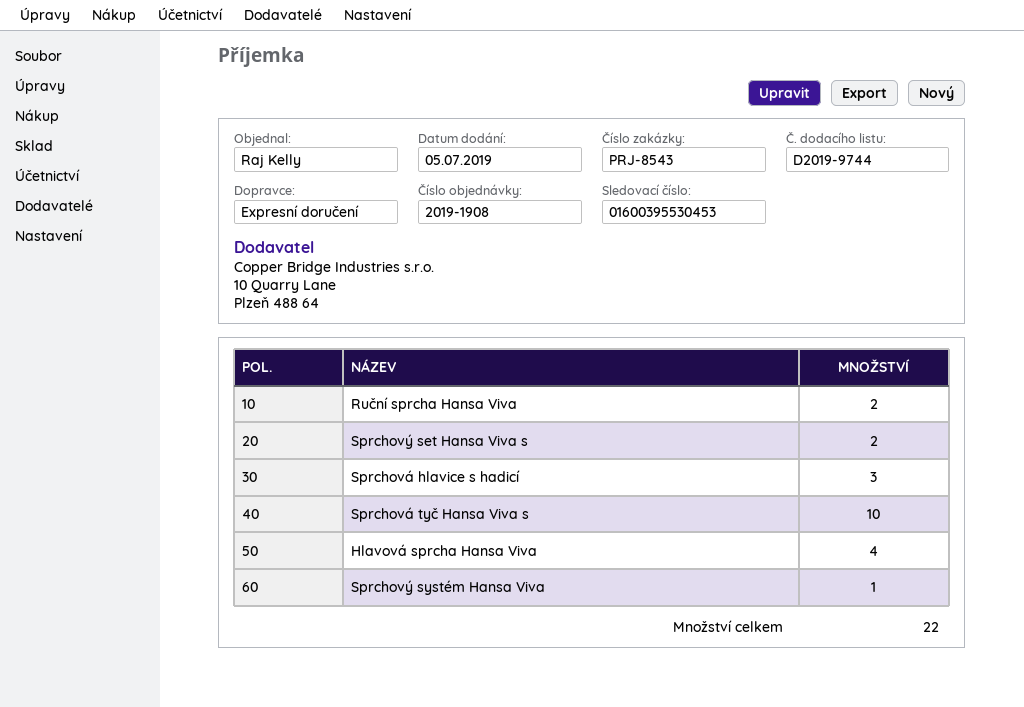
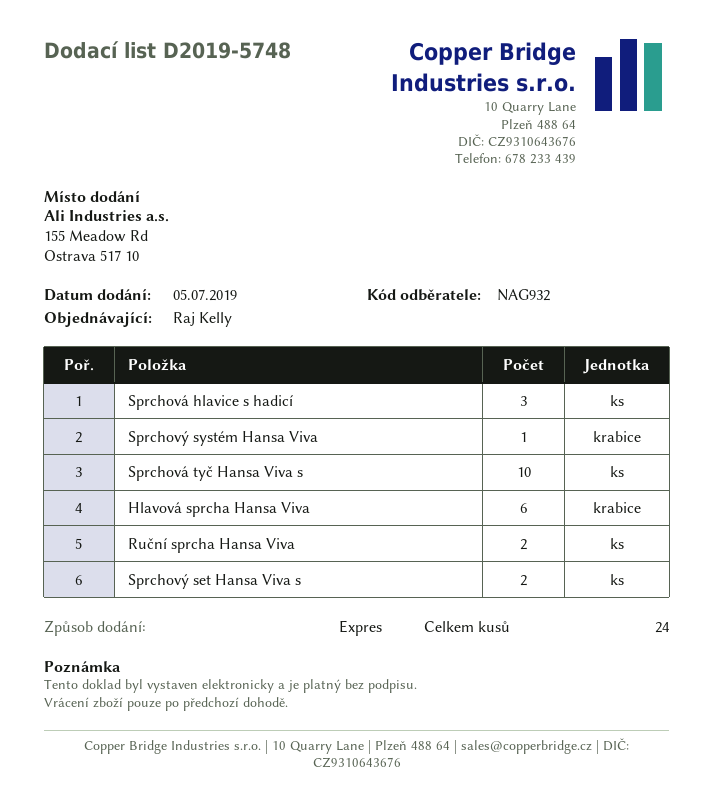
delivery note number: D2019-9744 -> D2019-5748
Hlavová sprcha Hansa Viva: 4 -> 6
total quantity: 22 -> 24

